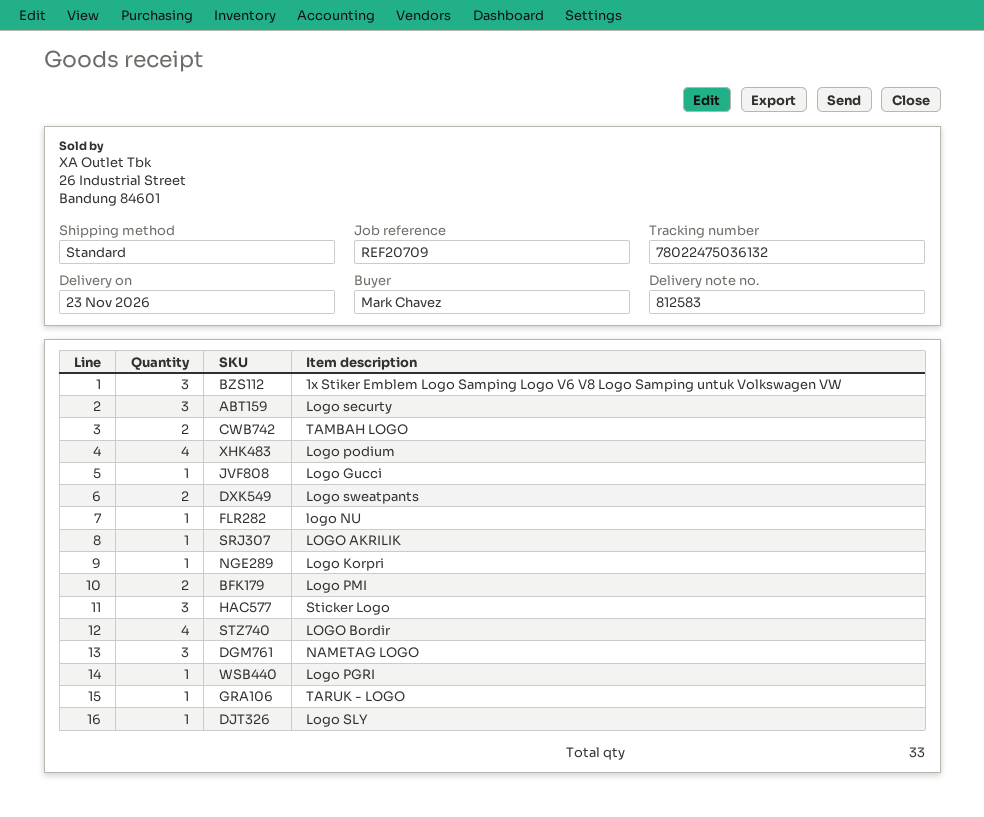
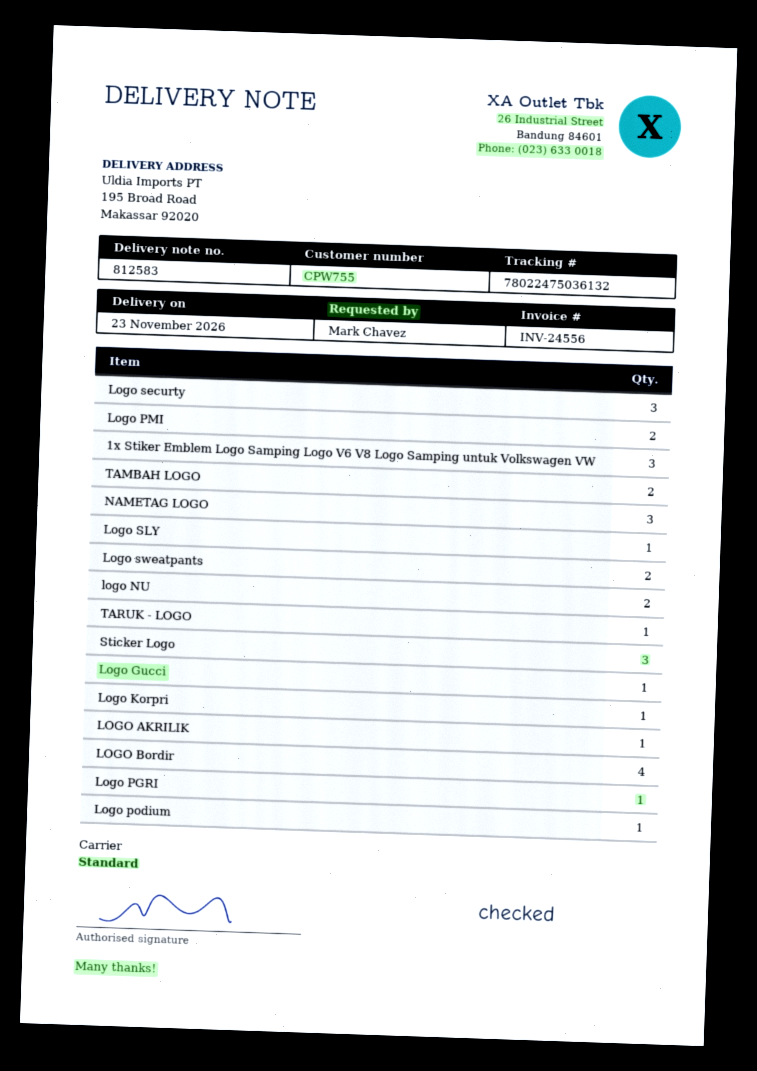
Logo podium: 4 -> 1
logo NU: 1 -> 2

